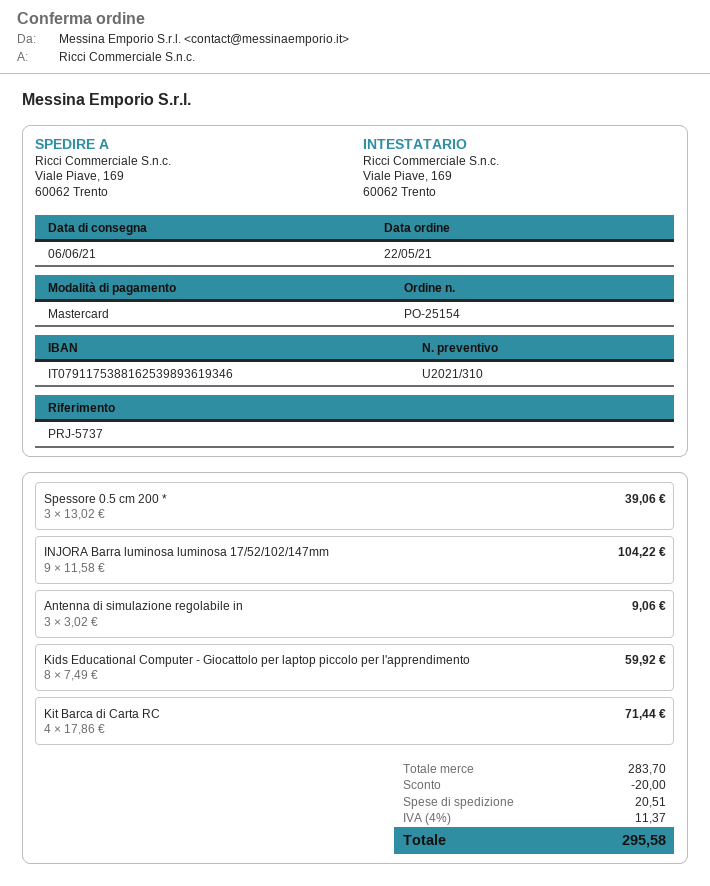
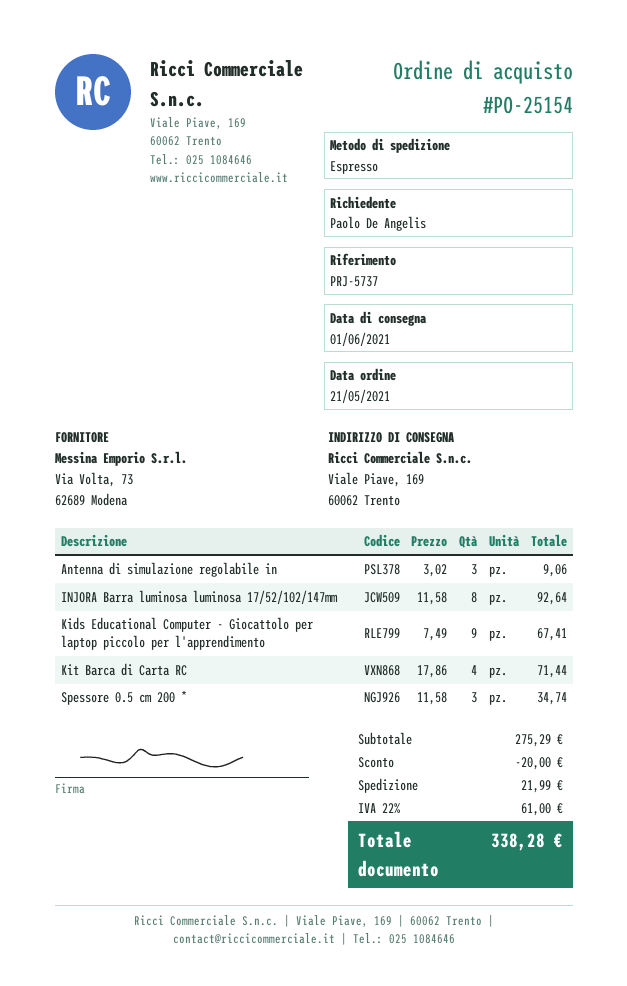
order date: 2021-05-22 -> 2021-05-21
delivery date: 2021-06-06 -> 2021-06-01
Spessore 0.5 cm 200 *: 3 x 13.02 = 39.06 -> 3 x 11.58 = 34.74
INJORA Barra luminosa luminosa 17/52/102/147mm: 9 x 11.58 = 104.22 -> 8 x 11.58 = 92.64
Kids Educational Computer - Giocattolo per laptop piccolo per l'apprendimento: 8 x 7.49 = 59.92 -> 9 x 7.49 = 67.41
subtotal: 283.70 -> 275.29
shipping: 20.51 -> 21.99
tax: 4% = 11.37 -> 22% = 61.00
total: 295.58 -> 338.28

